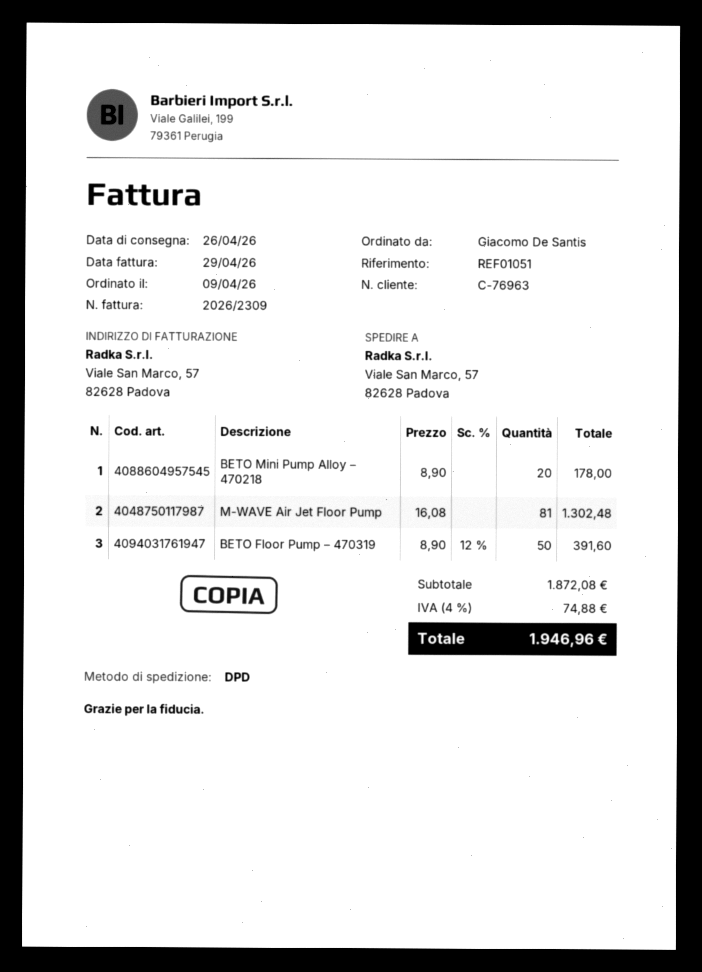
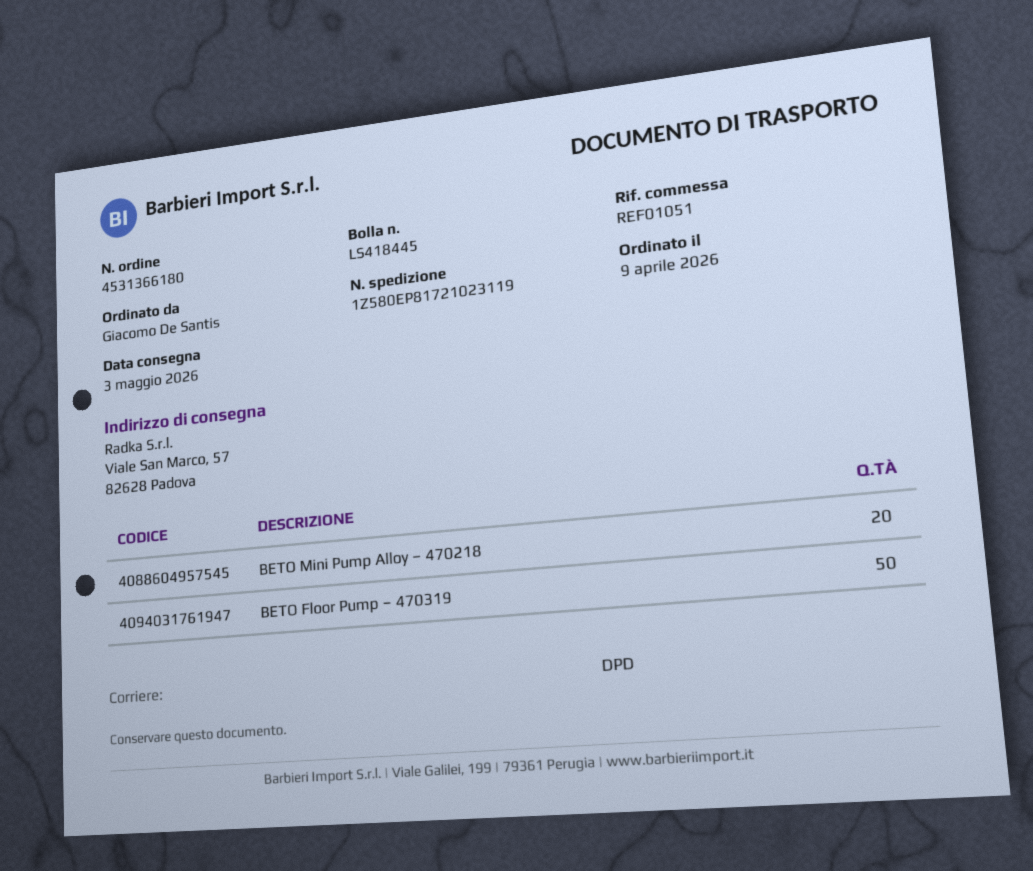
delivery date: 2026-04-26 -> 2026-05-03
M-WAVE Air Jet Floor Pump: 81 -> none

